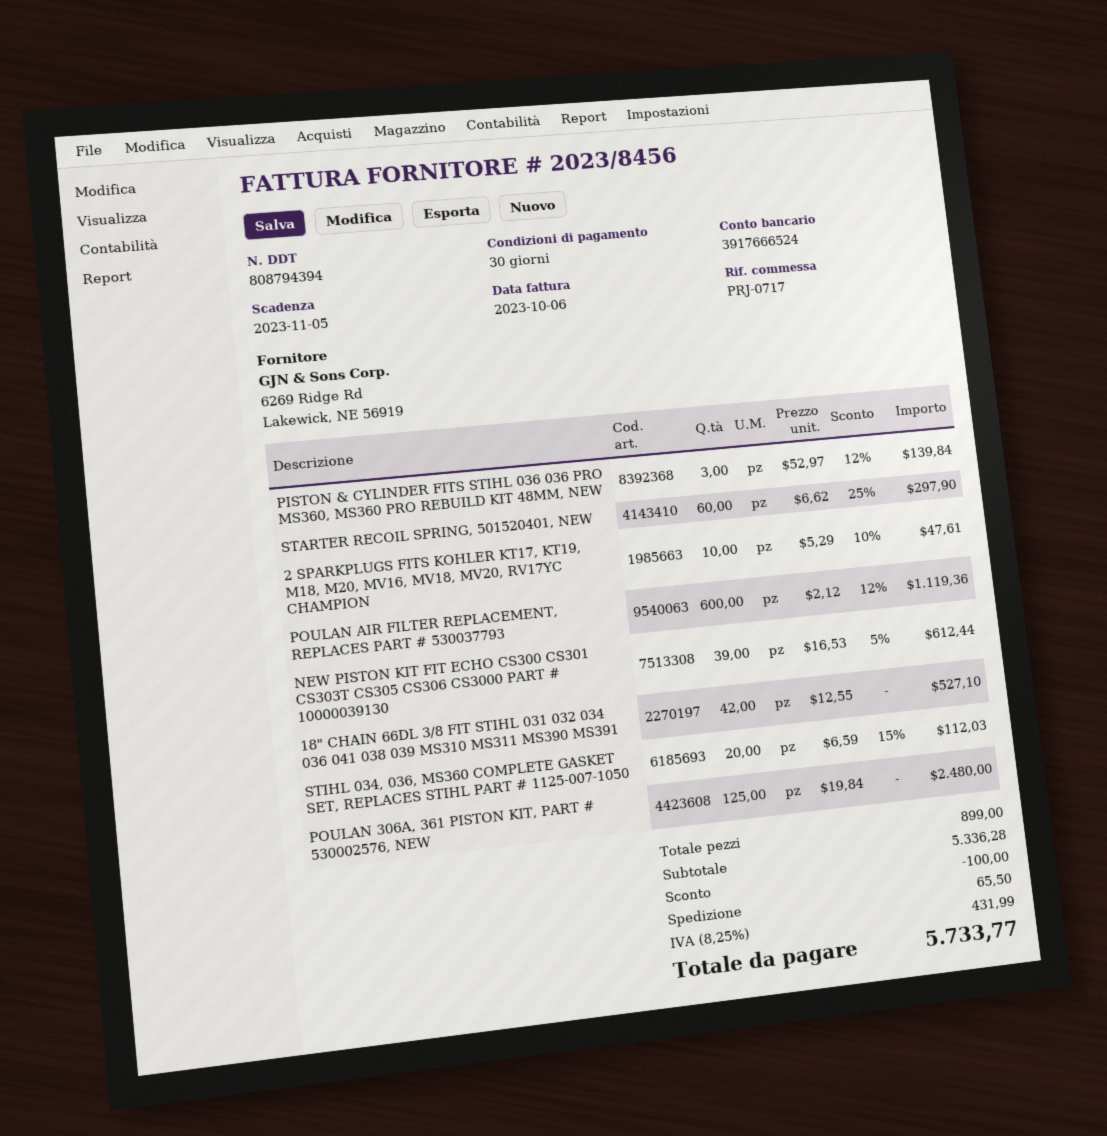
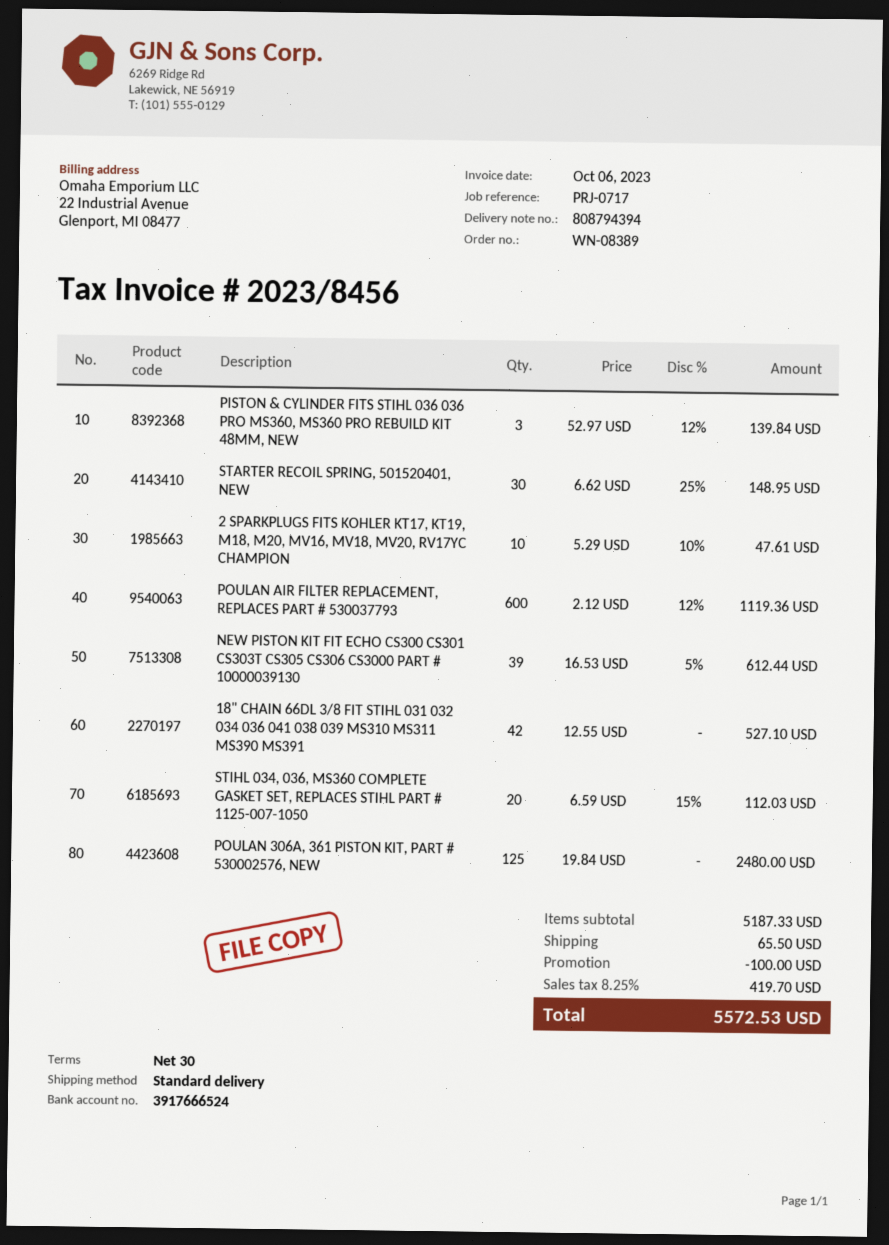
STARTER RECOIL SPRING, 501520401, NEW: 60 x 6.62 - 25% = 297.90 -> 30 x 6.62 - 25% = 148.95
subtotal: 5336.28 -> 5187.33
tax: 8.25% = 431.99 -> 8.25% = 419.70
total: 5733.77 -> 5572.53

